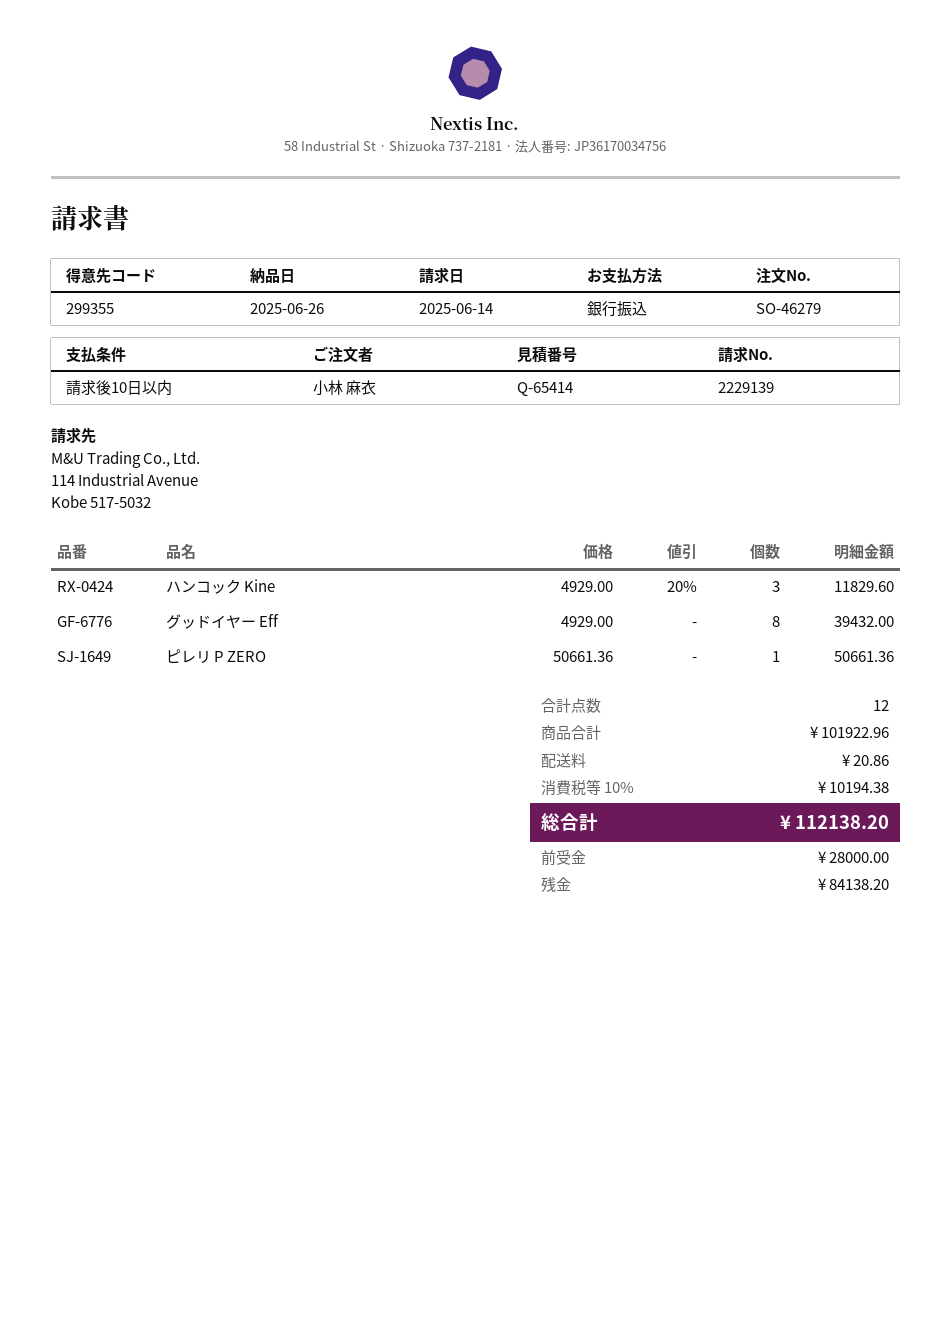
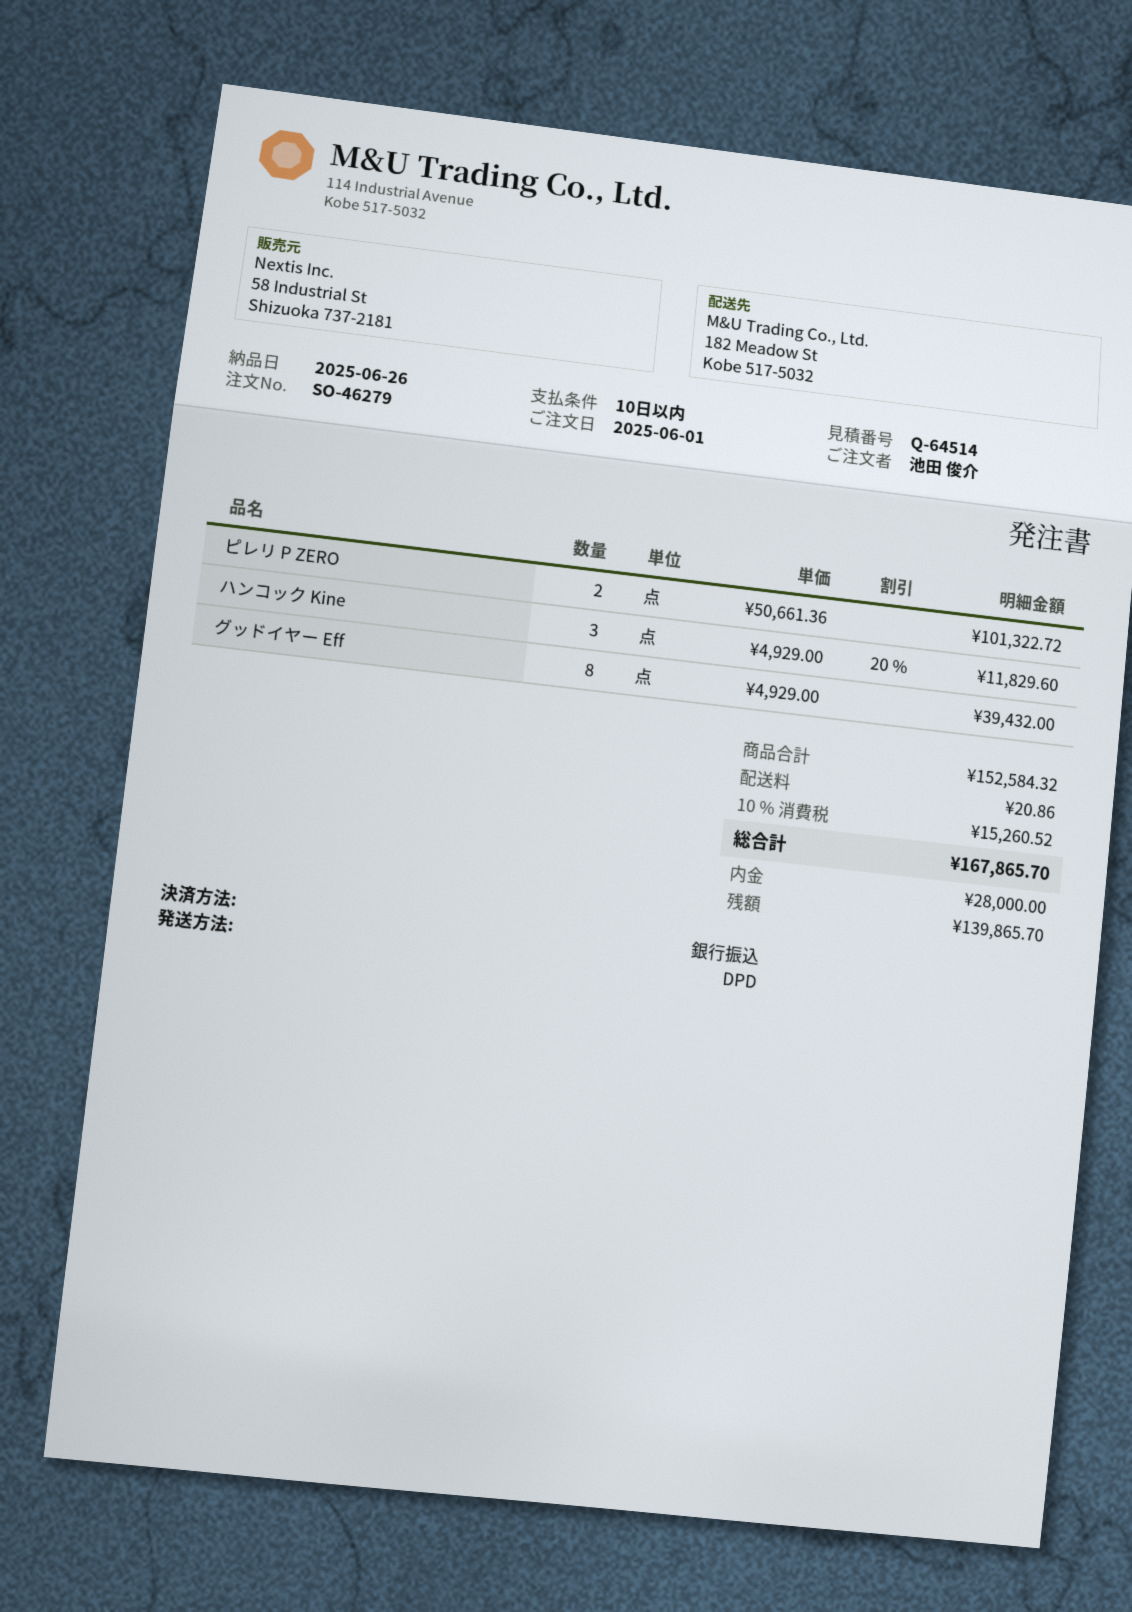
quote number: Q-65414 -> Q-64514
ordered by: 小林 麻衣 -> 池田 俊介
ピレリ P ZERO: 1 x 50661.36 = 50661.36 -> 2 x 50661.36 = 101322.72
subtotal: 101922.96 -> 152584.32
tax: 10% = 10194.38 -> 10% = 15260.52
total: 112138.20 -> 167865.70
balance: 84138.20 -> 139865.70

